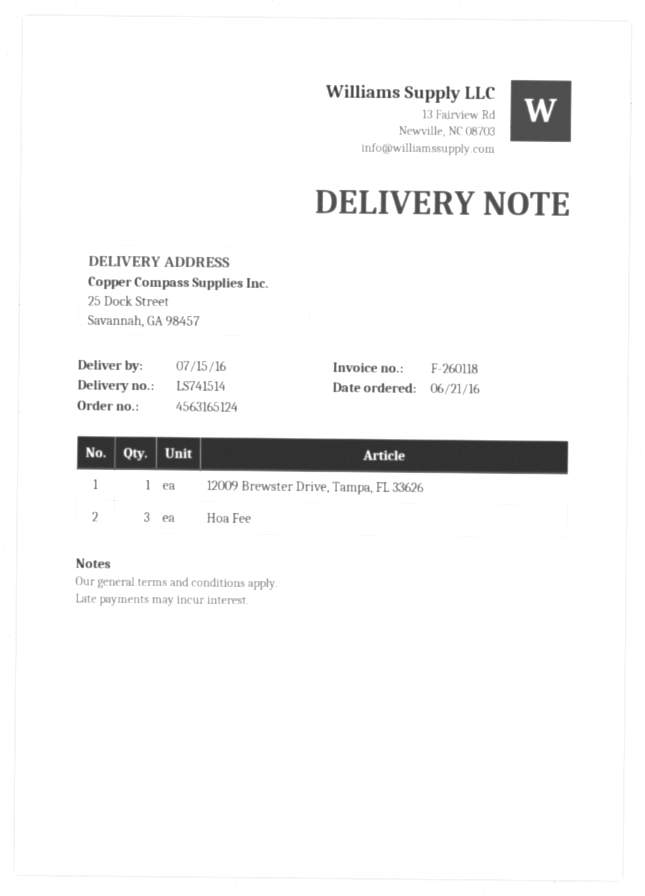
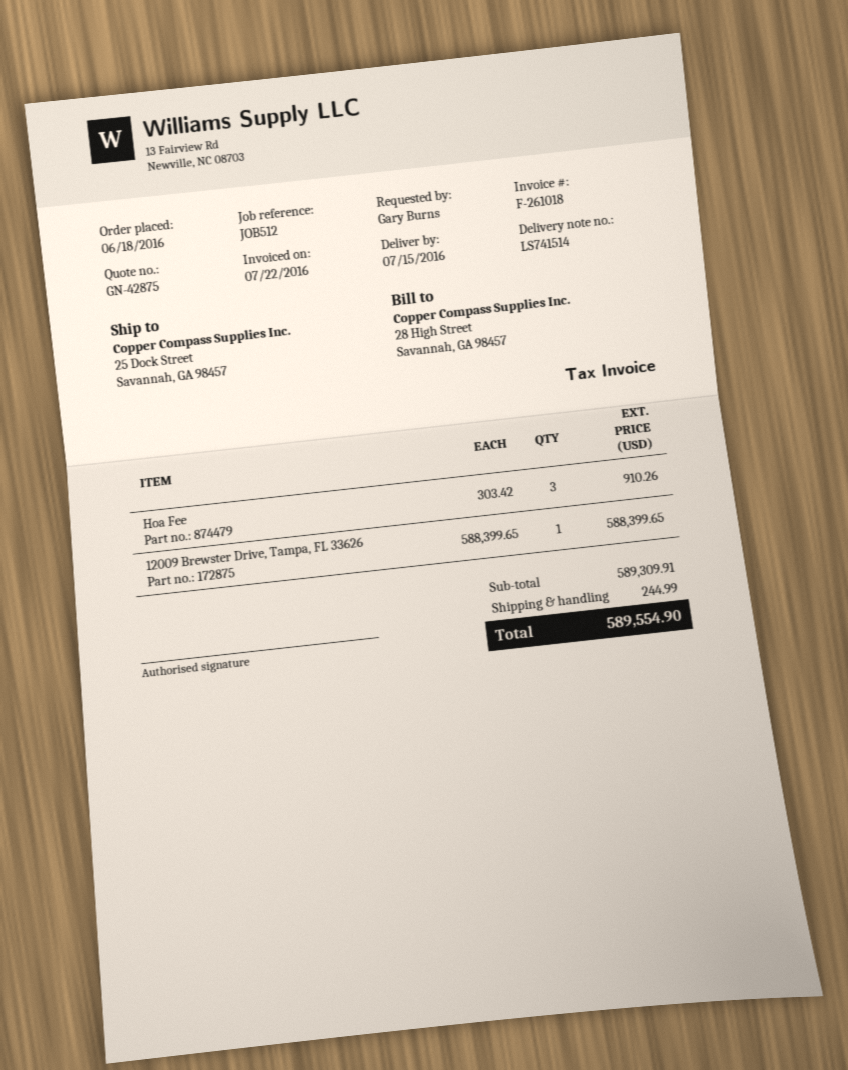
order date: 2016-06-21 -> 2016-06-18
invoice number: F-260118 -> F-261018

